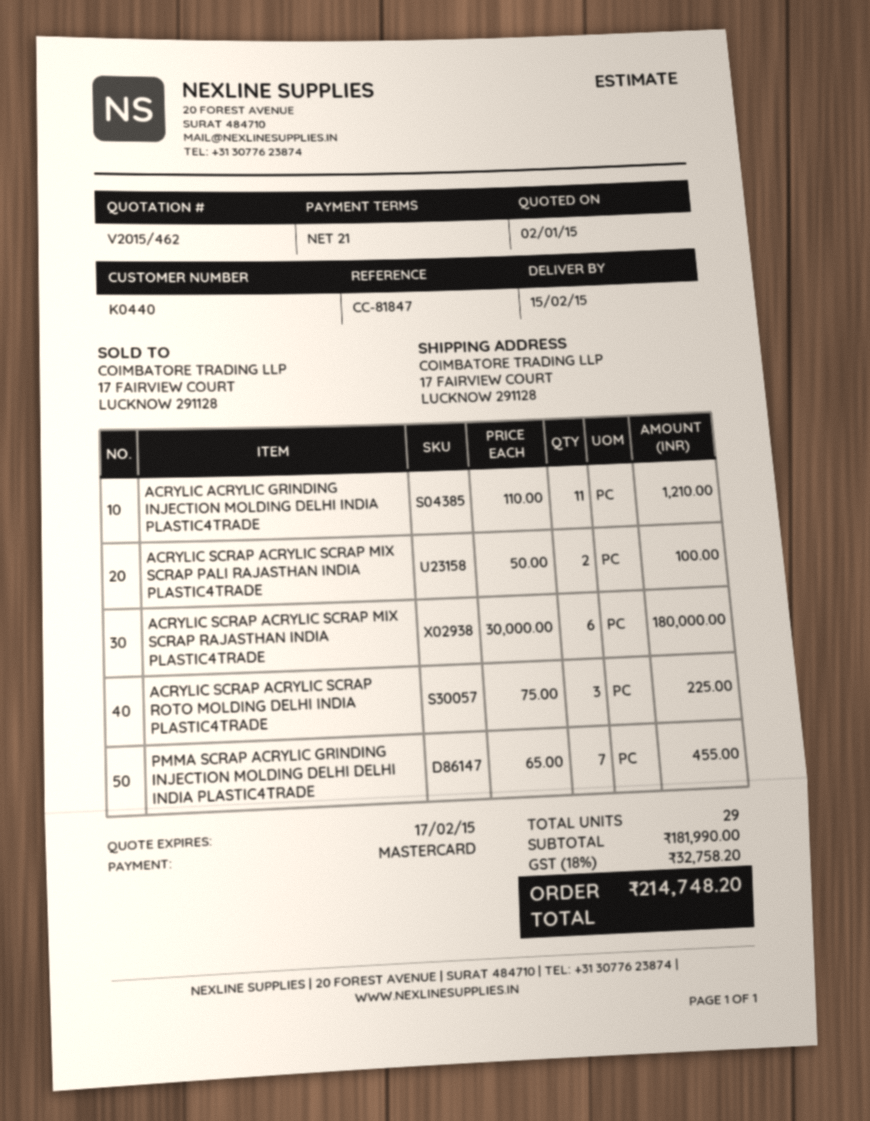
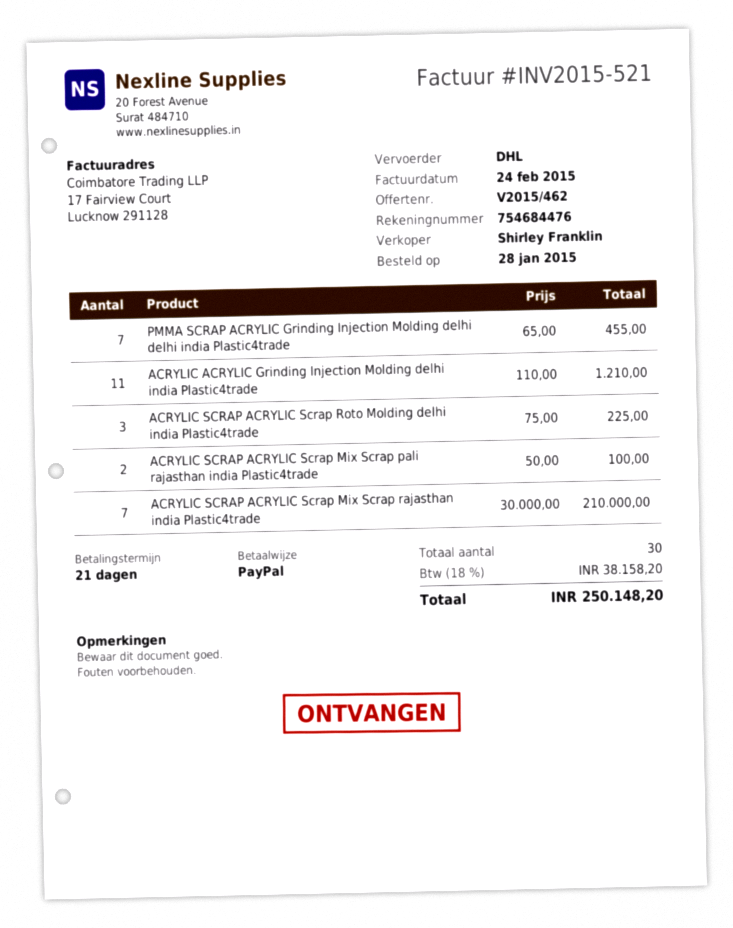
payment method: Mastercard -> PayPal
ACRYLIC SCRAP ACRYLIC SCRAP MIX SCRAP RAJASTHAN INDIA PLASTIC4TRADE: 6 x 30000.00 = 180000.00 -> 7 x 30000.00 = 210000.00
total quantity: 29 -> 30
tax: 18% = 32758.20 -> 18% = 38158.20
total: 214748.20 -> 250148.20

